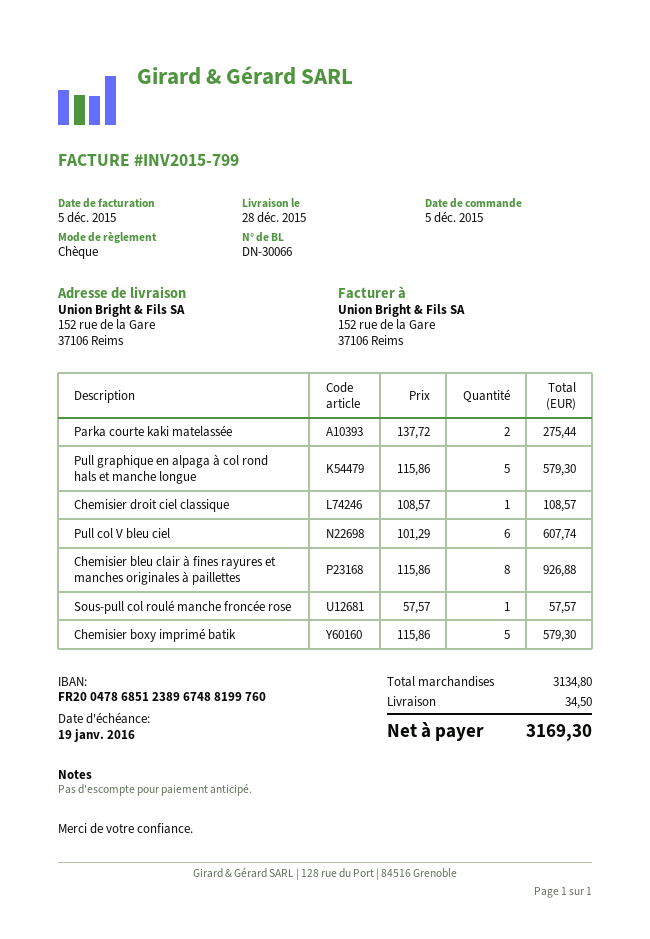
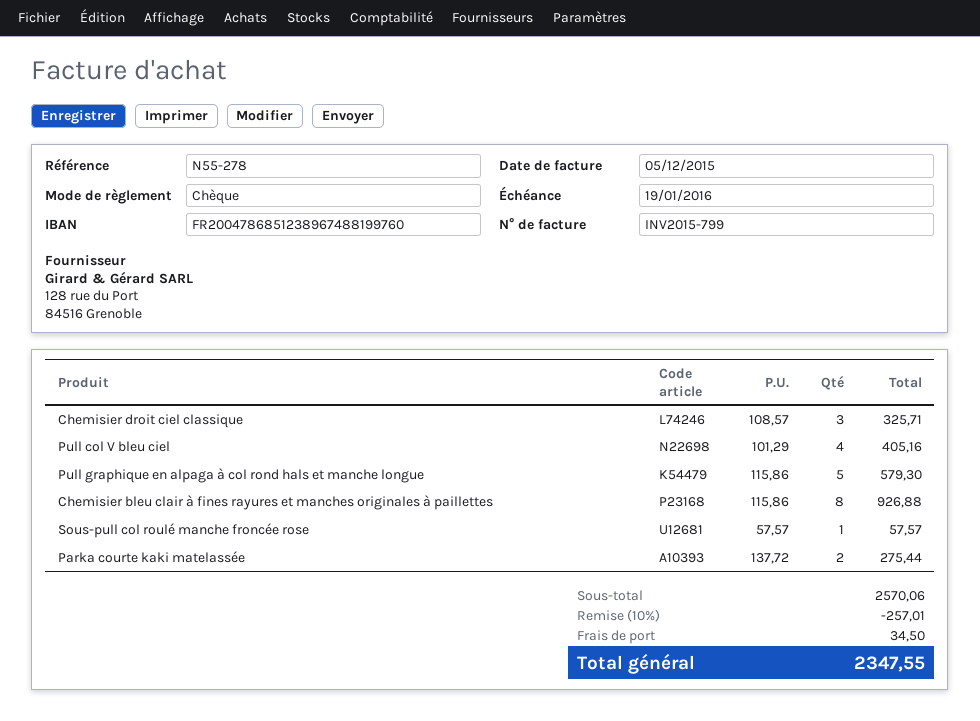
Chemisier droit ciel classique: 1 x 108.57 = 108.57 -> 3 x 108.57 = 325.71
Pull col V bleu ciel: 6 x 101.29 = 607.74 -> 4 x 101.29 = 405.16
Chemisier boxy imprimé batik: 5 x 115.86 = 579.30 -> none
subtotal: 3134.80 -> 2570.06
discount: none -> 10% = 257.01
total: 3169.30 -> 2347.55

